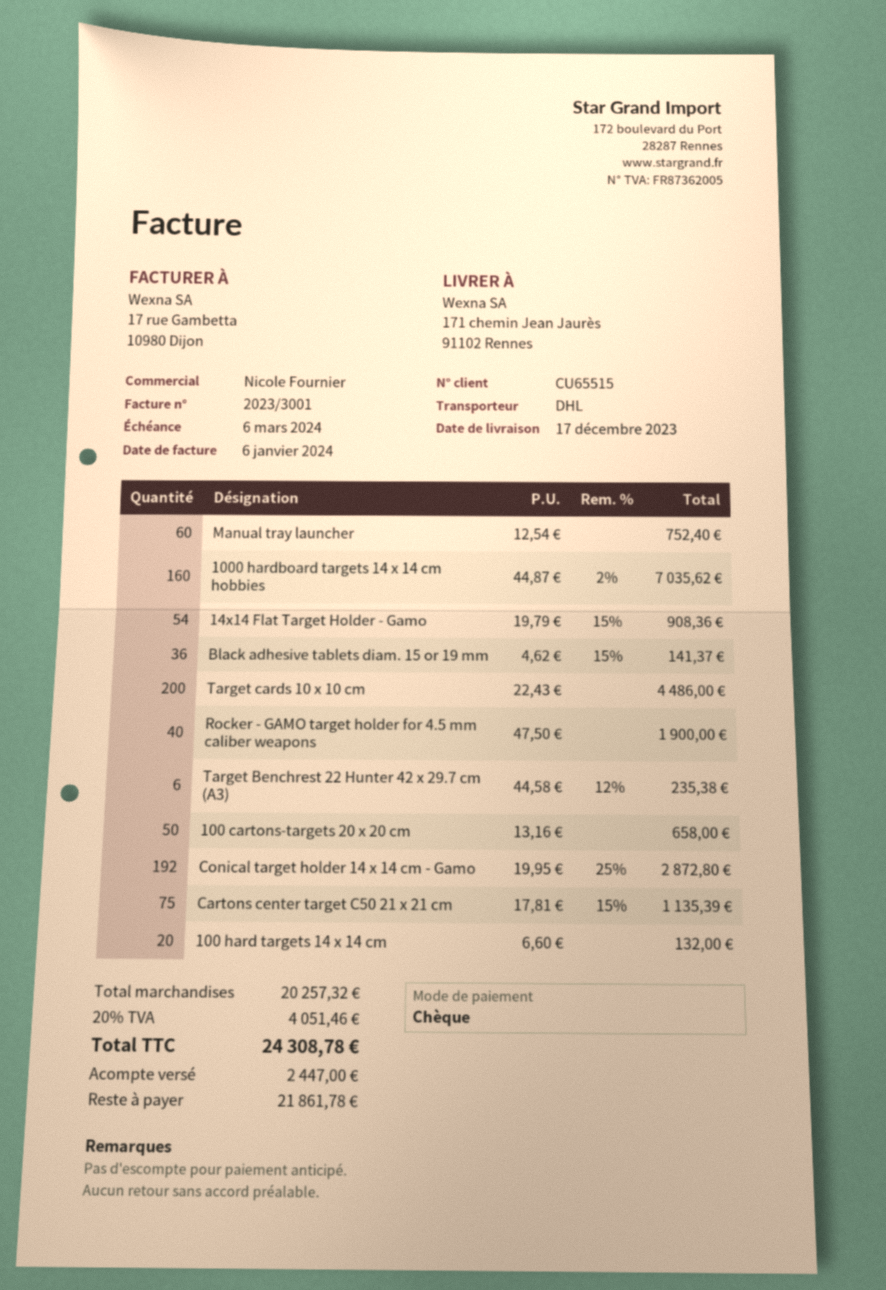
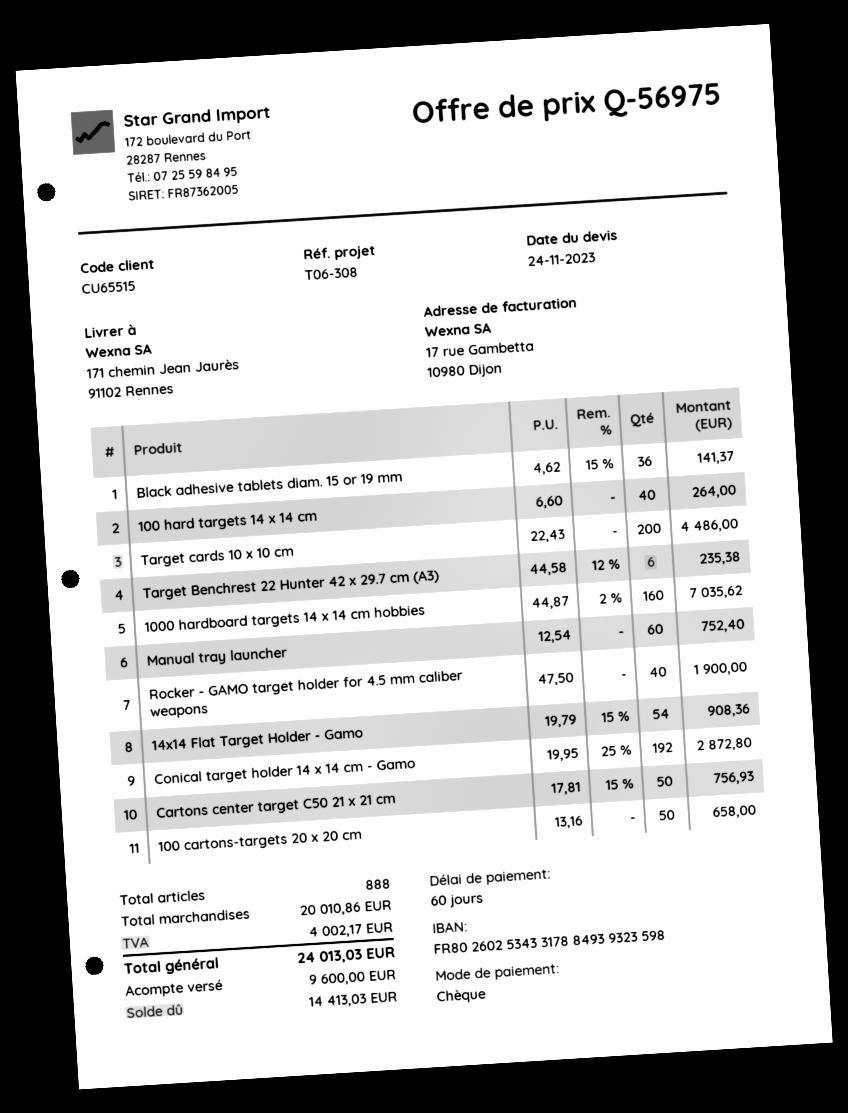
Cartons center target C50 21 x 21 cm: 75 x 17.81 - 15% = 1135.39 -> 50 x 17.81 - 15% = 756.93
100 hard targets 14 x 14 cm: 20 x 6.60 = 132.00 -> 40 x 6.60 = 264.00
subtotal: 20257.32 -> 20010.86
tax: 4051.46 -> 4002.17
total: 24308.78 -> 24013.03
deposit: 2447.00 -> 9600.00
balance: 21861.78 -> 14413.03

